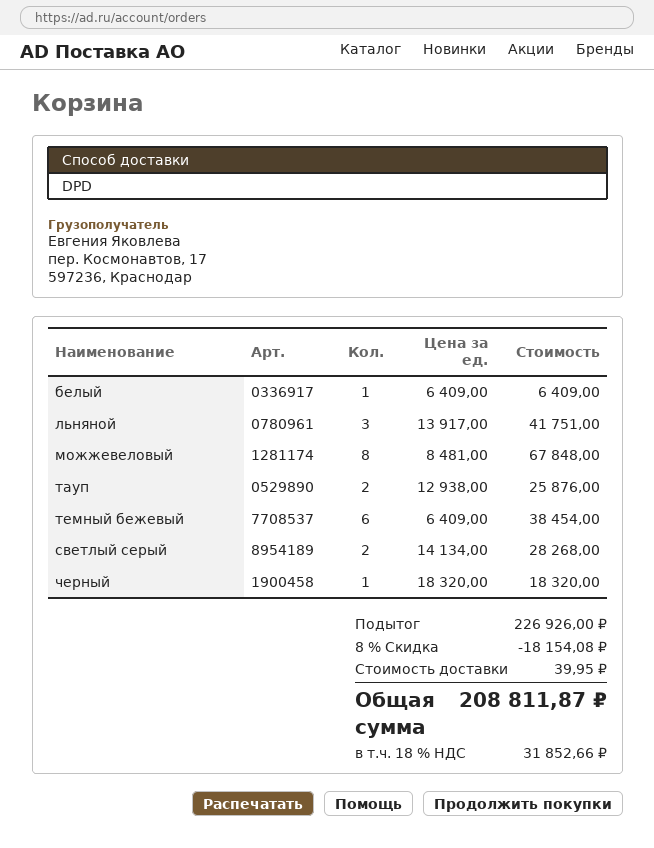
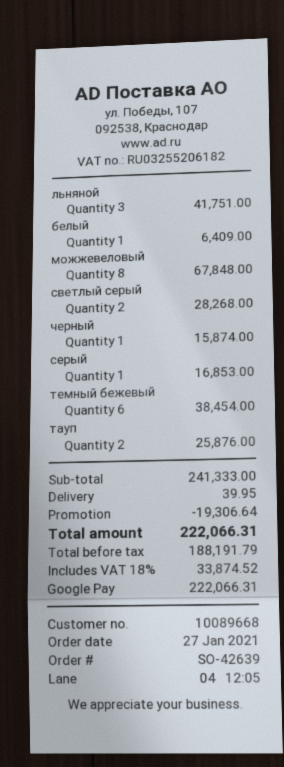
черный: 1 for 18320.00 -> 1 for 15874.00
серый: none -> 1 for 16853.00
subtotal: 226926.00 -> 241333.00
discount: 18154.08 -> 19306.64
tax: 18% = 31852.66 -> 18% = 33874.52
total: 208811.87 -> 222066.31

